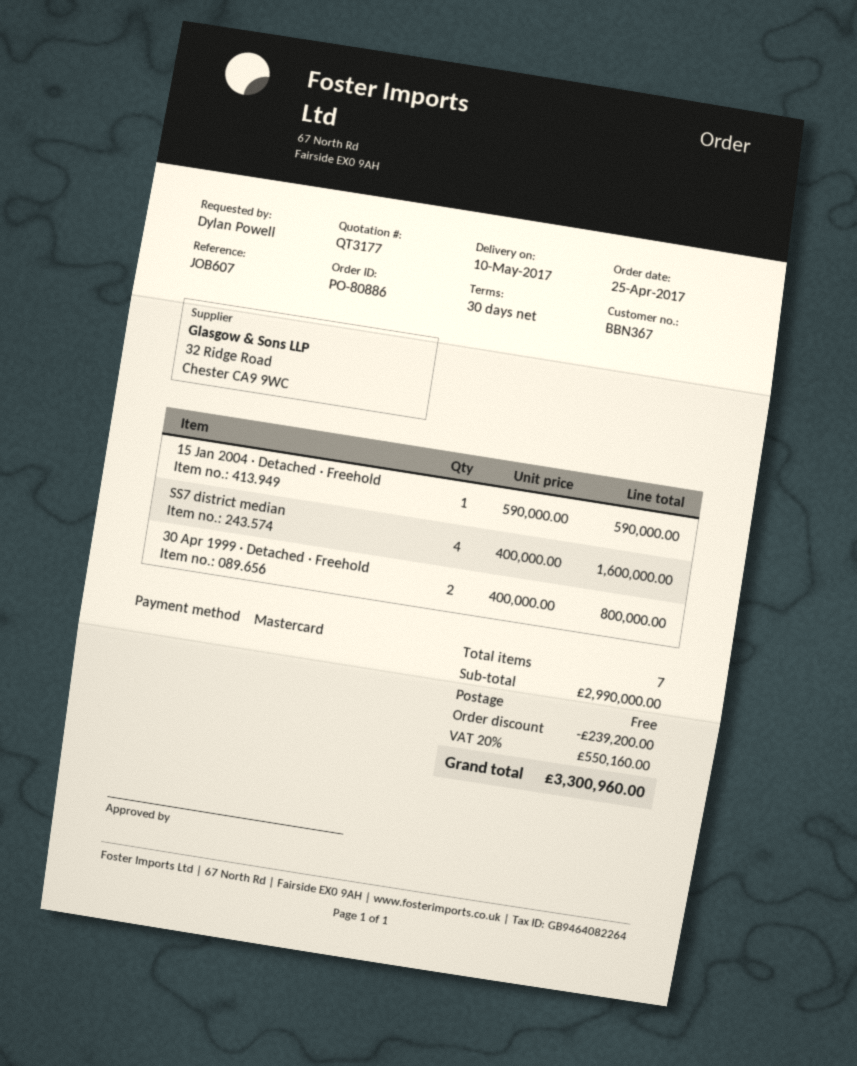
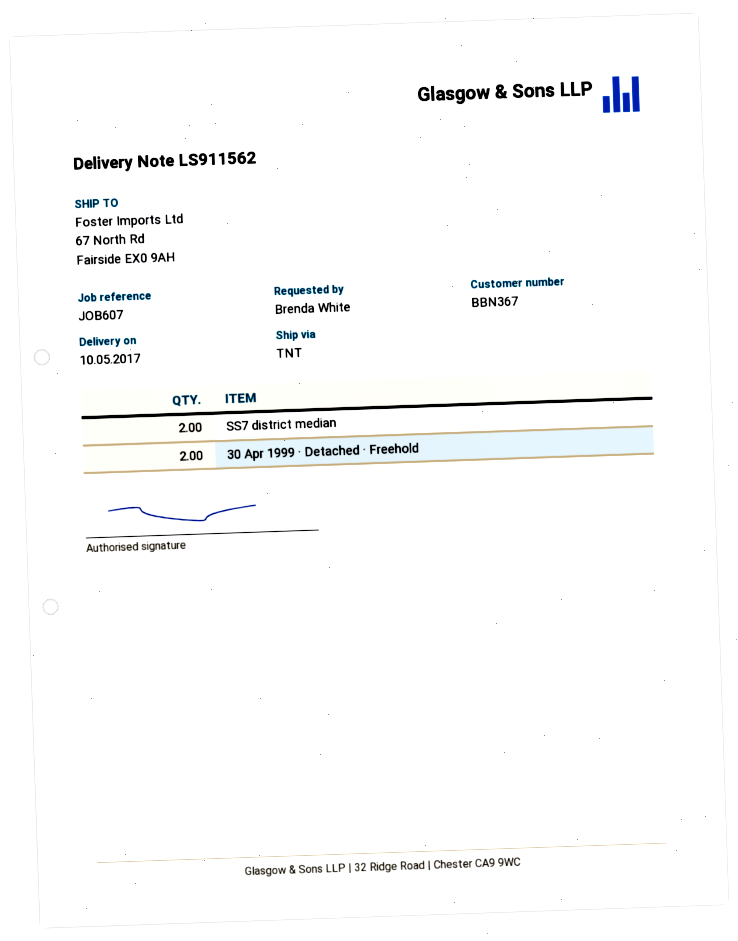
ordered by: Dylan Powell -> Brenda White
15 Jan 2004 · Detached · Freehold: 1 -> none
SS7 district median: 4 -> 2

